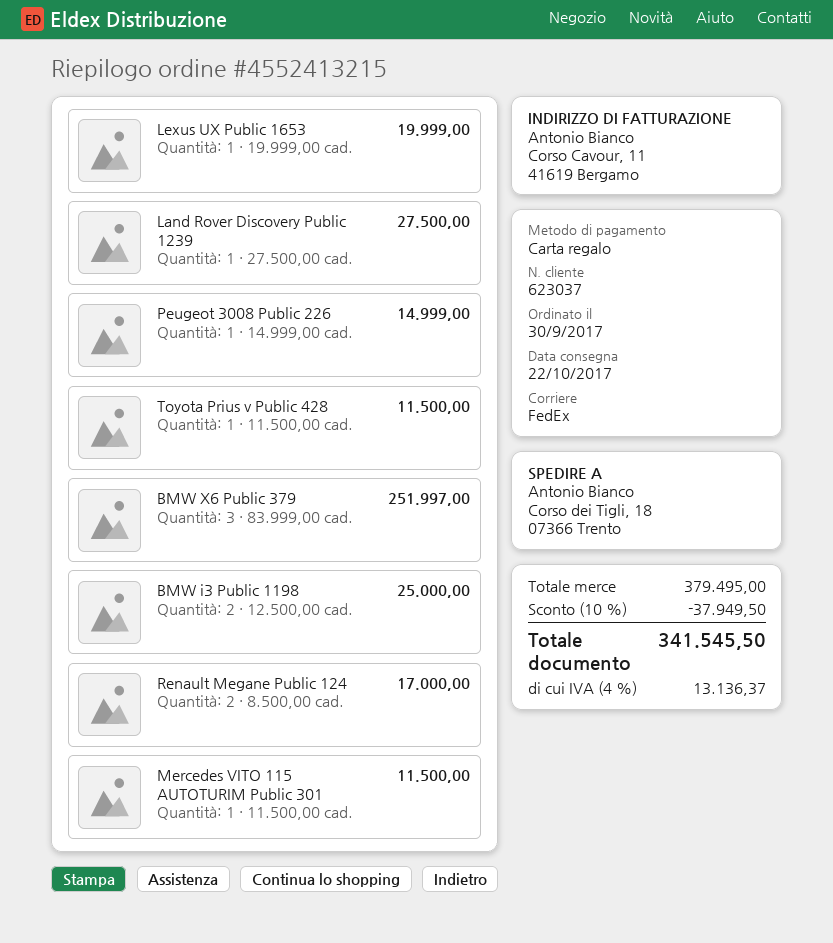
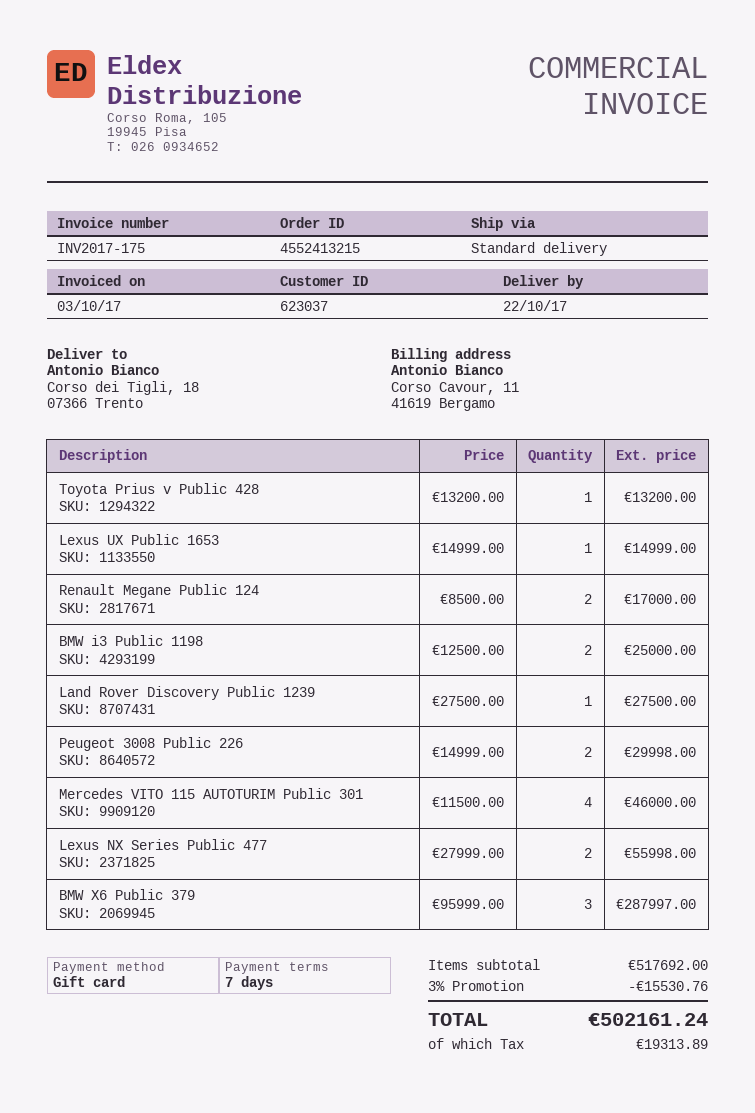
shipping method: FedEx -> standard
Lexus UX Public 1653: 1 x 19999.00 = 19999.00 -> 1 x 14999.00 = 14999.00
Peugeot 3008 Public 226: 1 x 14999.00 = 14999.00 -> 2 x 14999.00 = 29998.00
Toyota Prius v Public 428: 1 x 11500.00 = 11500.00 -> 1 x 13200.00 = 13200.00
BMW X6 Public 379: 3 x 83999.00 = 251997.00 -> 3 x 95999.00 = 287997.00
Mercedes VITO 115 AUTOTURIM Public 301: 1 x 11500.00 = 11500.00 -> 4 x 11500.00 = 46000.00
Lexus NX Series Public 477: none -> 2 x 27999.00 = 55998.00
subtotal: 379495.00 -> 517692.00
discount: 10% = 37949.50 -> 3% = 15530.76
tax: 13136.37 -> 19313.89
total: 341545.50 -> 502161.24

